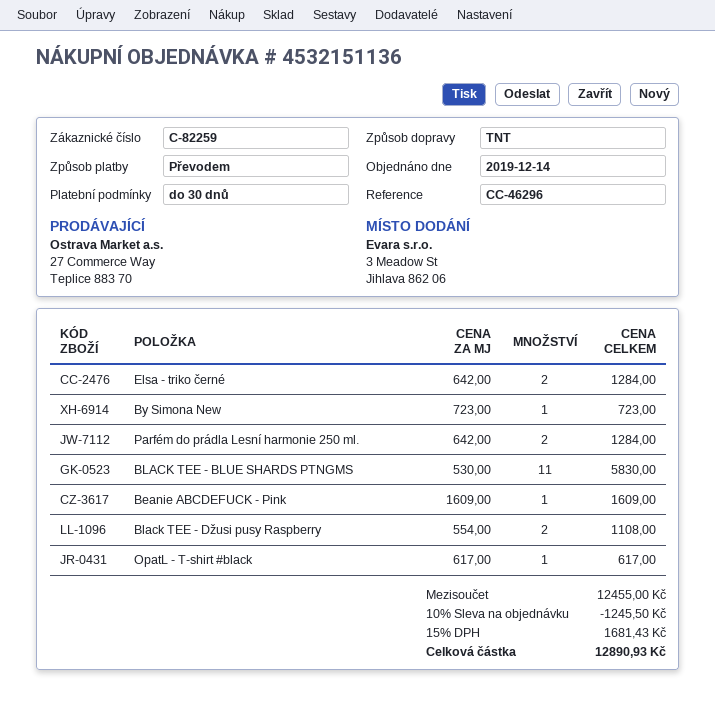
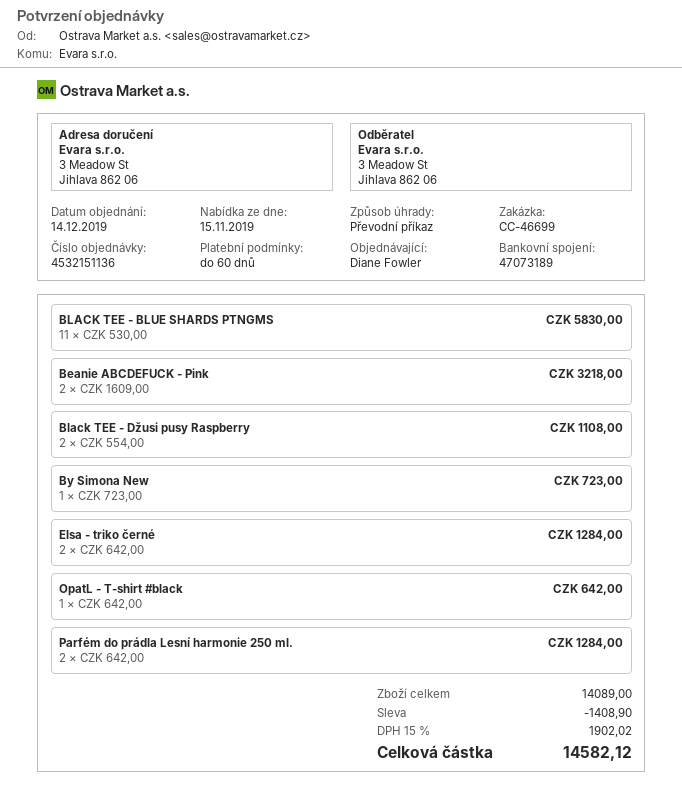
payment terms: 30 days -> 60 days
reference: CC-46296 -> CC-46699
Beanie ABCDEFUCK - Pink: 1 x 1609.00 = 1609.00 -> 2 x 1609.00 = 3218.00
OpatL - T-shirt #black: 1 x 617.00 = 617.00 -> 1 x 642.00 = 642.00
subtotal: 12455.00 -> 14089.00
discount: 1245.50 -> 1408.90
tax: 15% = 1681.43 -> 15% = 1902.02
total: 12890.93 -> 14582.12

